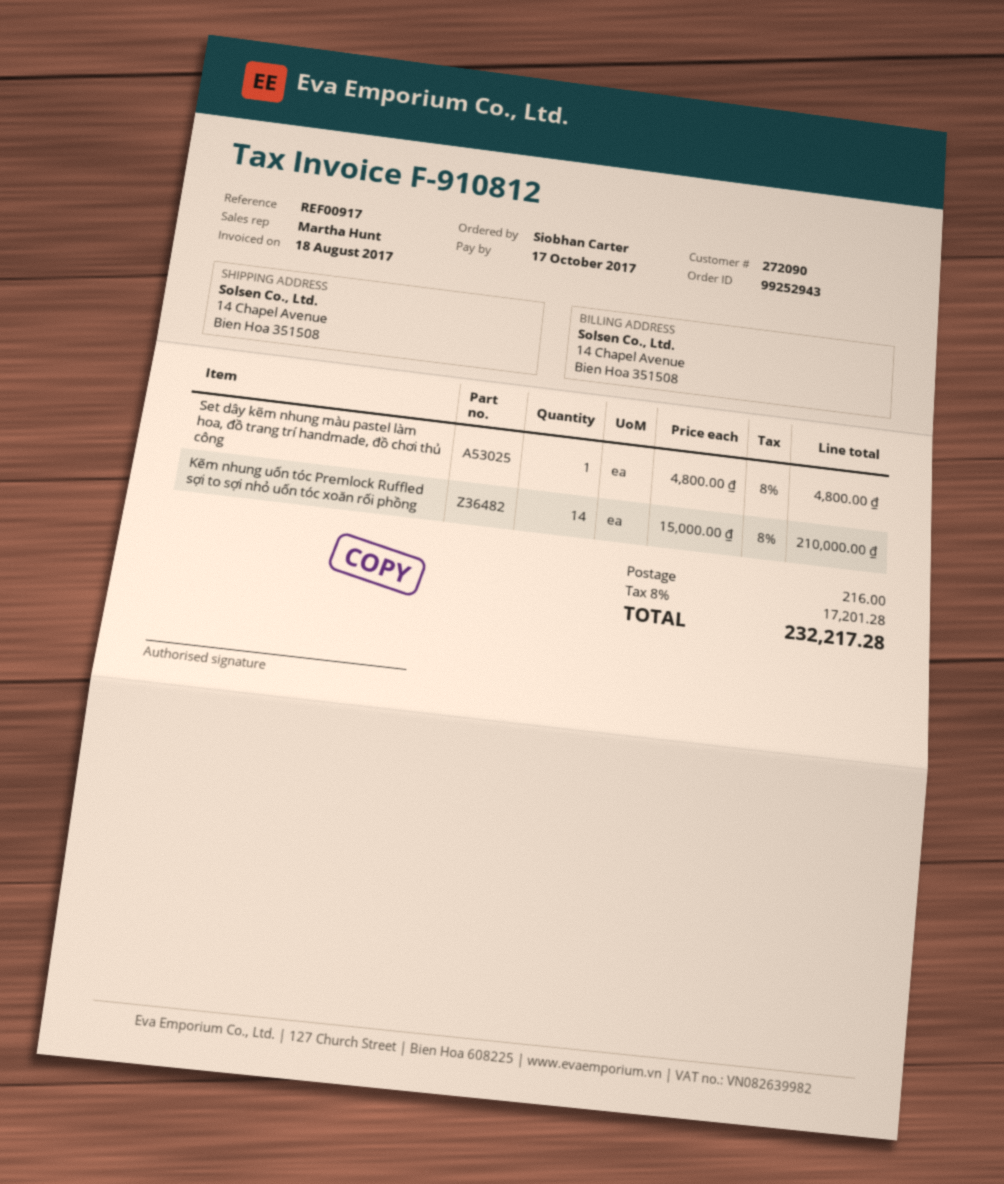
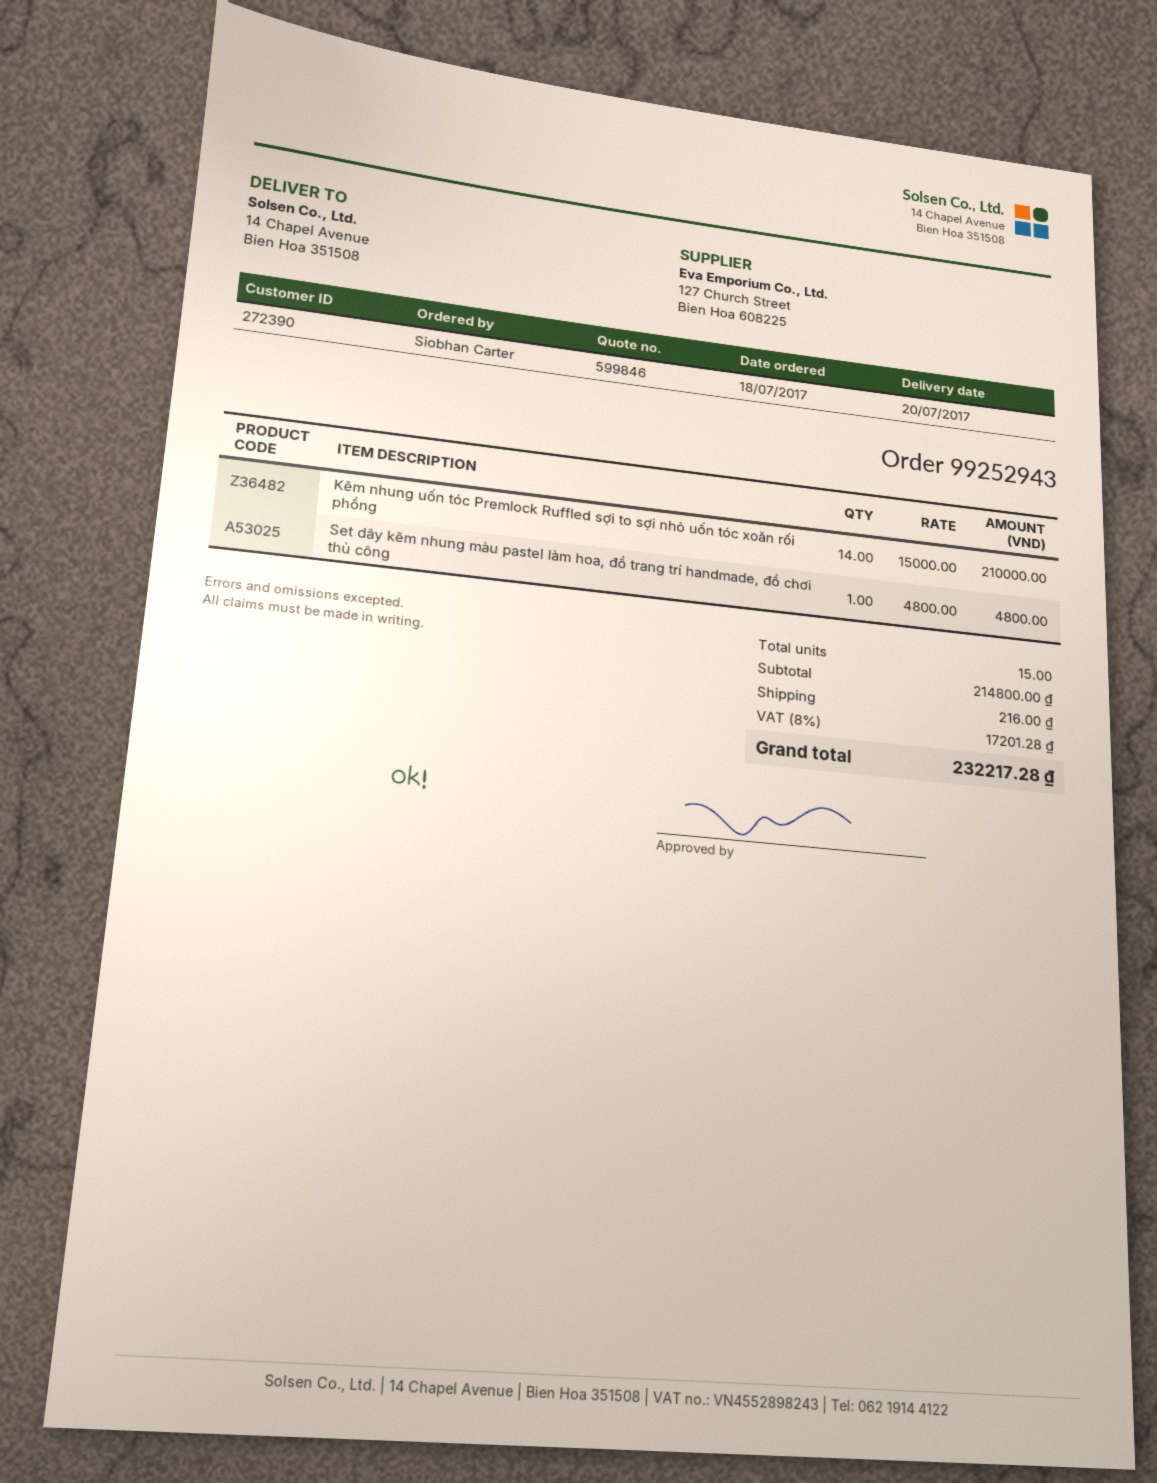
customer number: 272090 -> 272390

